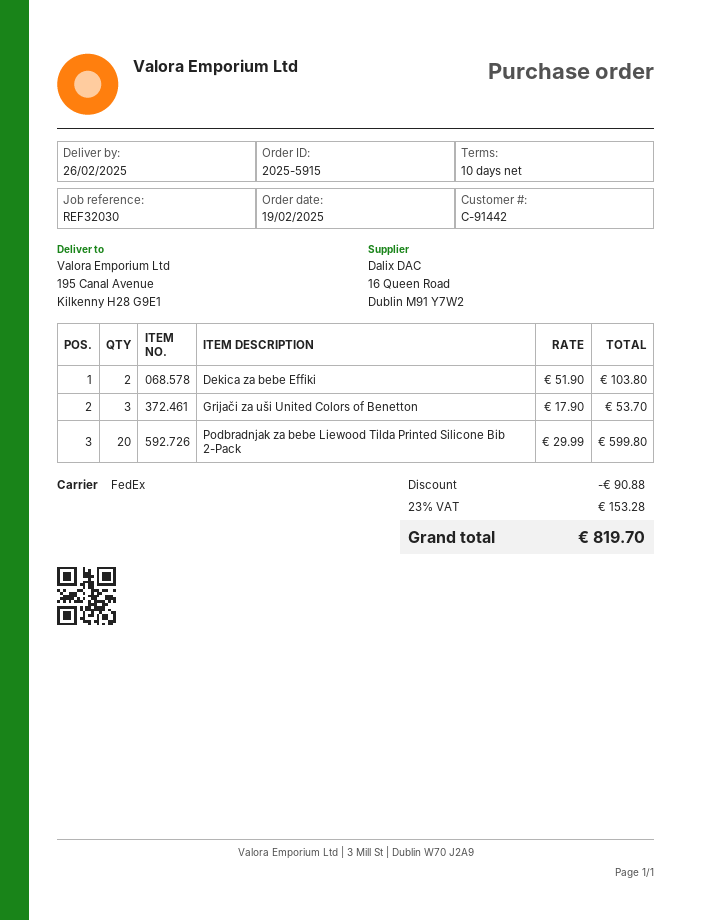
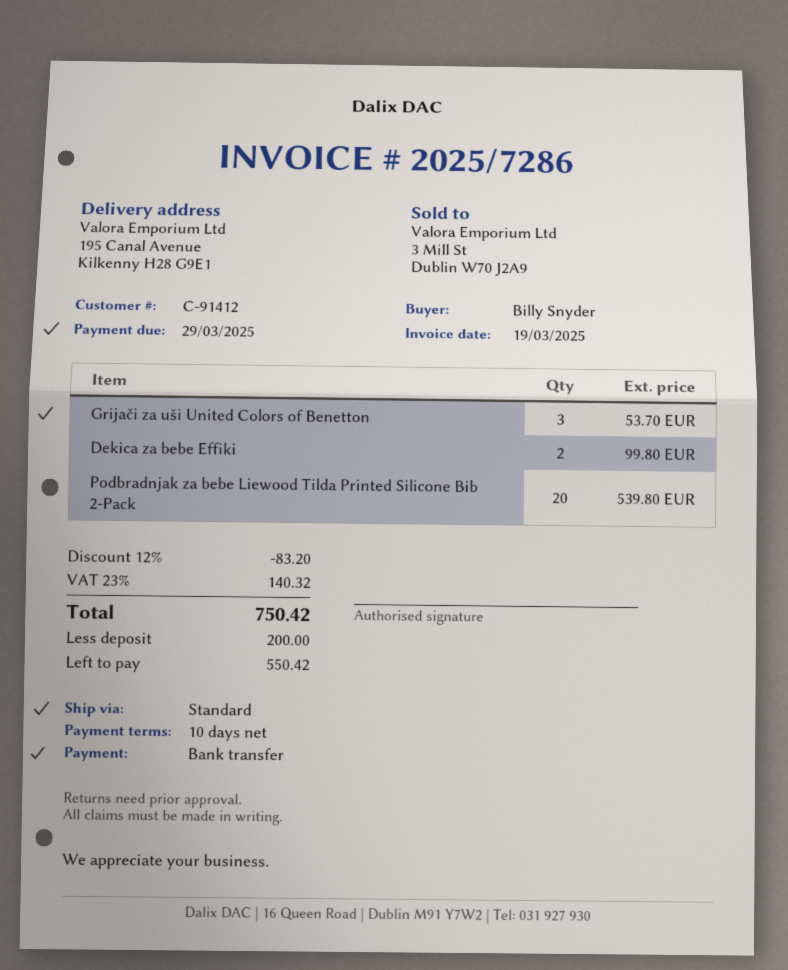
customer number: C-91442 -> C-91412
shipping method: FedEx -> standard
Dekica za bebe Effiki: 2 for 103.80 -> 2 for 99.80
Podbradnjak za bebe Liewood Tilda Printed Silicone Bib 2-Pack: 20 for 599.80 -> 20 for 539.80
discount: 90.88 -> 83.20
tax: 23% = 153.28 -> 23% = 140.32
total: 819.70 -> 750.42

